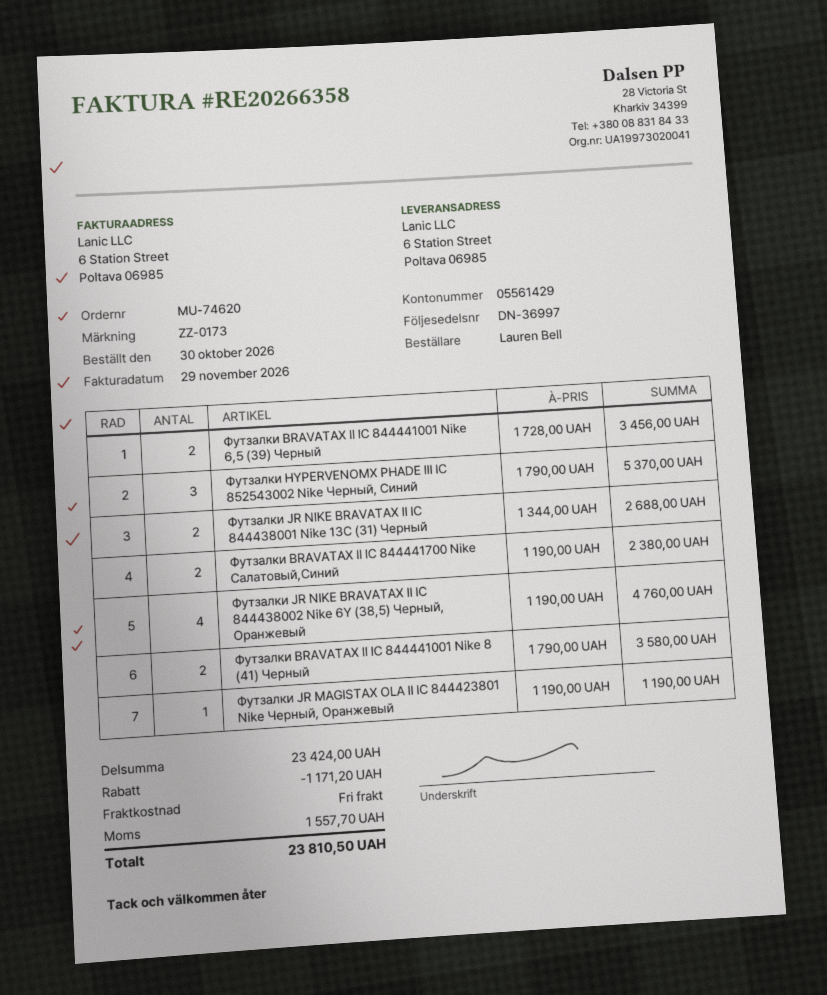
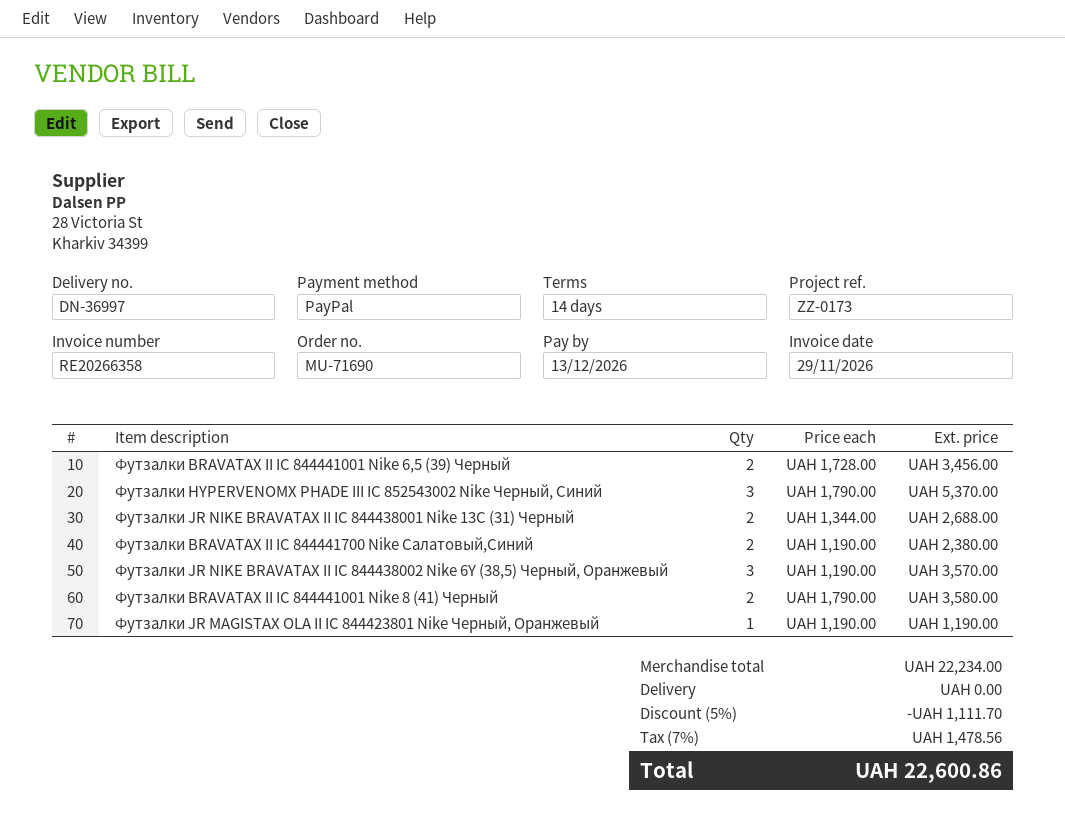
order number: MU-74620 -> MU-71690
Футзалки JR NIKE BRAVATAX II IC 844438002 Nike 6Y (38,5) Черный, Оранжевый: 4 x 1190.00 = 4760.00 -> 3 x 1190.00 = 3570.00
subtotal: 23424.00 -> 22234.00
discount: 1171.20 -> 1111.70
tax: 1557.70 -> 1478.56
total: 23810.50 -> 22600.86

